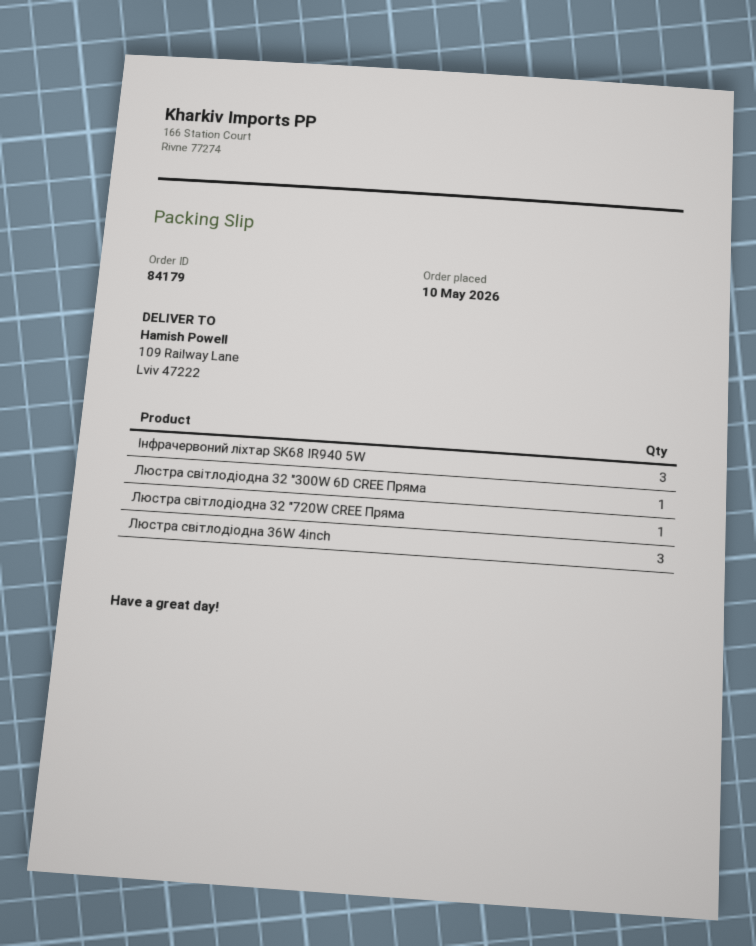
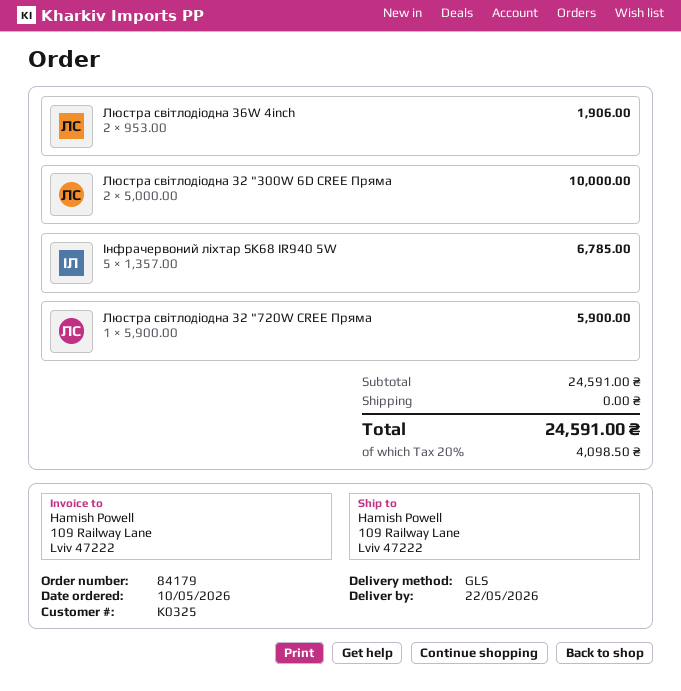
Інфрачервоний ліхтар SK68 IR940 5W: 3 -> 5
Люстра світлодіодна 32 "300W 6D CREE Пряма: 1 -> 2
Люстра світлодіодна 36W 4inch: 3 -> 2

